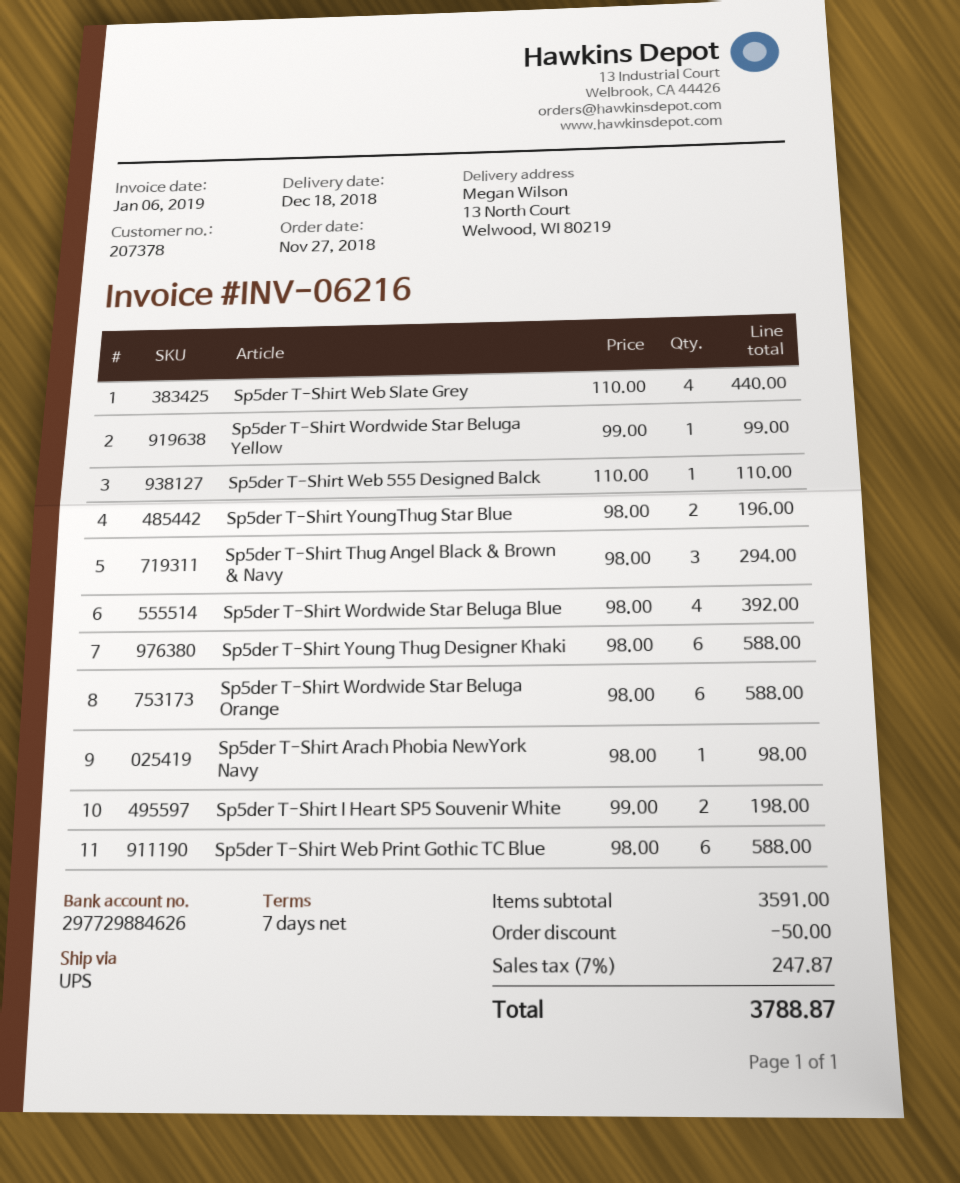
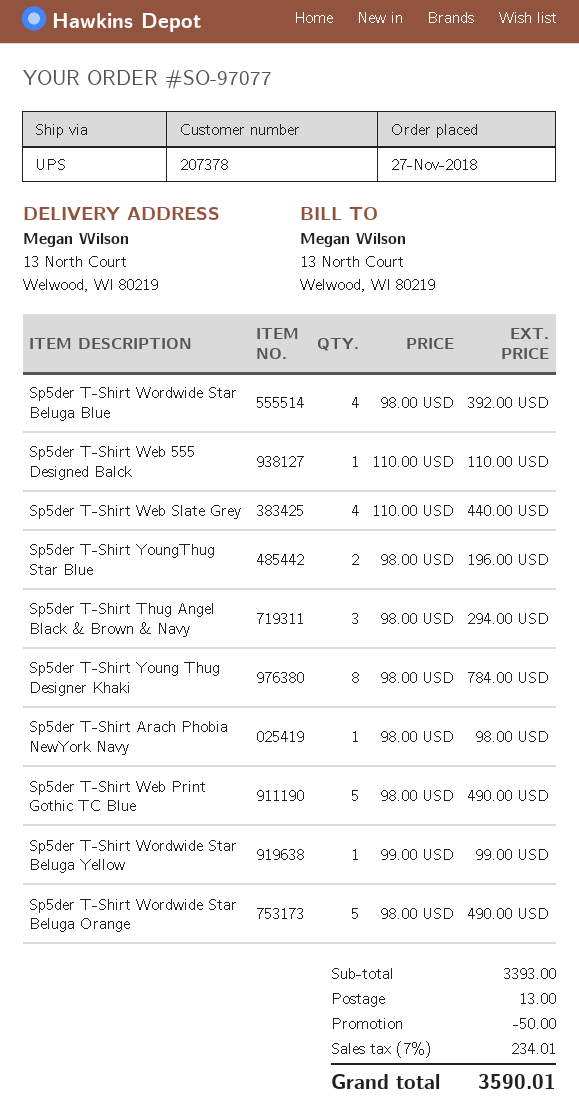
Sp5der T-Shirt Young Thug Designer Khaki: 6 x 98.00 = 588.00 -> 8 x 98.00 = 784.00
Sp5der T-Shirt Wordwide Star Beluga Orange: 6 x 98.00 = 588.00 -> 5 x 98.00 = 490.00
Sp5der T-Shirt I Heart SP5 Souvenir White: 2 x 99.00 = 198.00 -> none
Sp5der T-Shirt Web Print Gothic TC Blue: 6 x 98.00 = 588.00 -> 5 x 98.00 = 490.00
subtotal: 3591.00 -> 3393.00
shipping: none -> 13.00
tax: 7% = 247.87 -> 7% = 234.01
total: 3788.87 -> 3590.01

